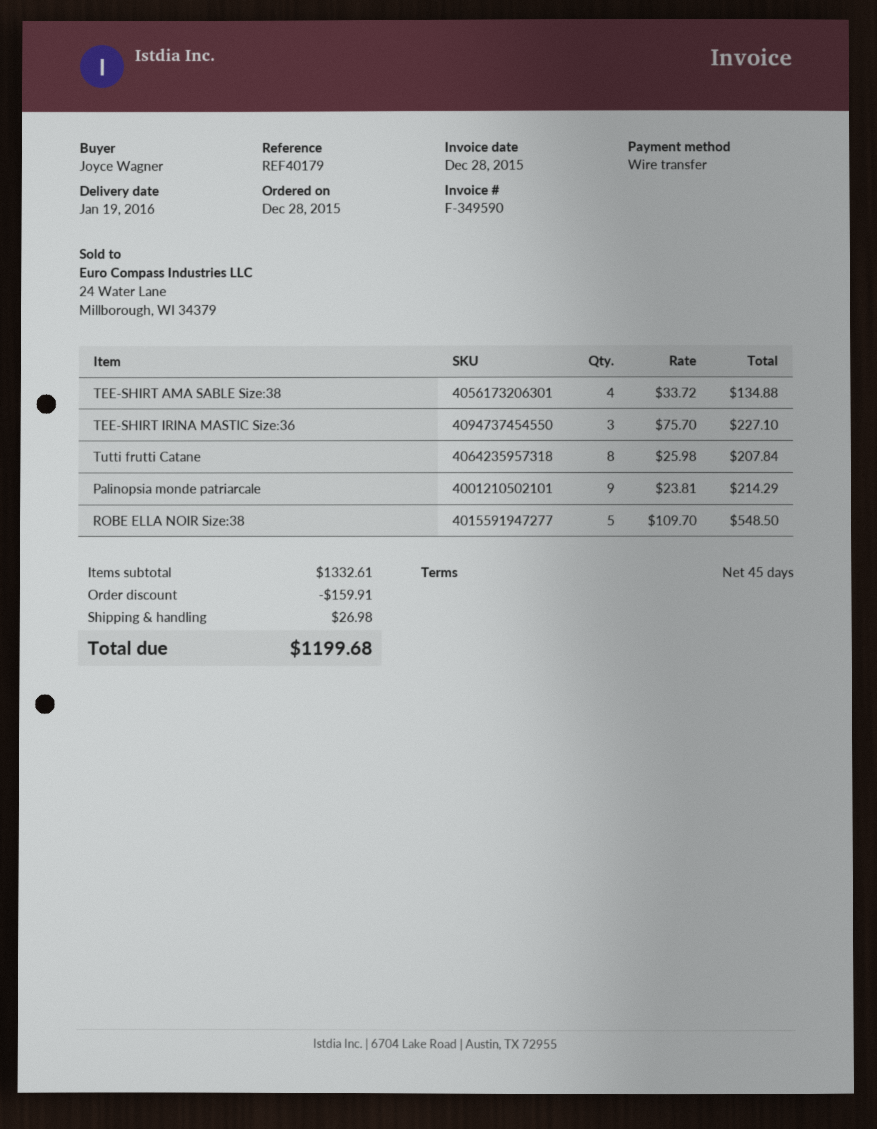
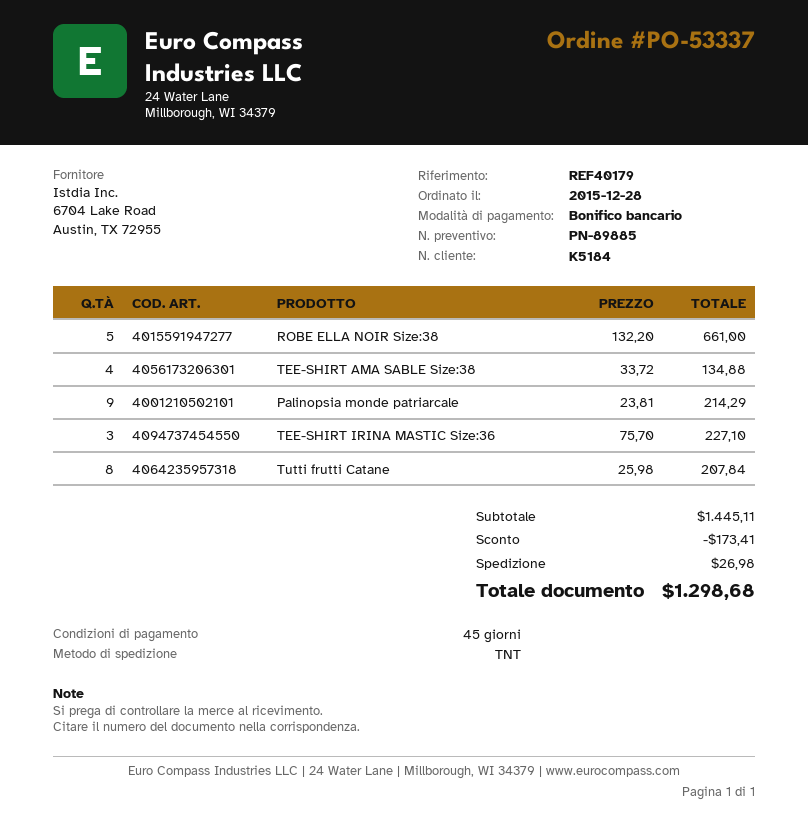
ROBE ELLA NOIR Size:38: 5 x 109.70 = 548.50 -> 5 x 132.20 = 661.00
subtotal: 1332.61 -> 1445.11
discount: 159.91 -> 173.41
total: 1199.68 -> 1298.68

